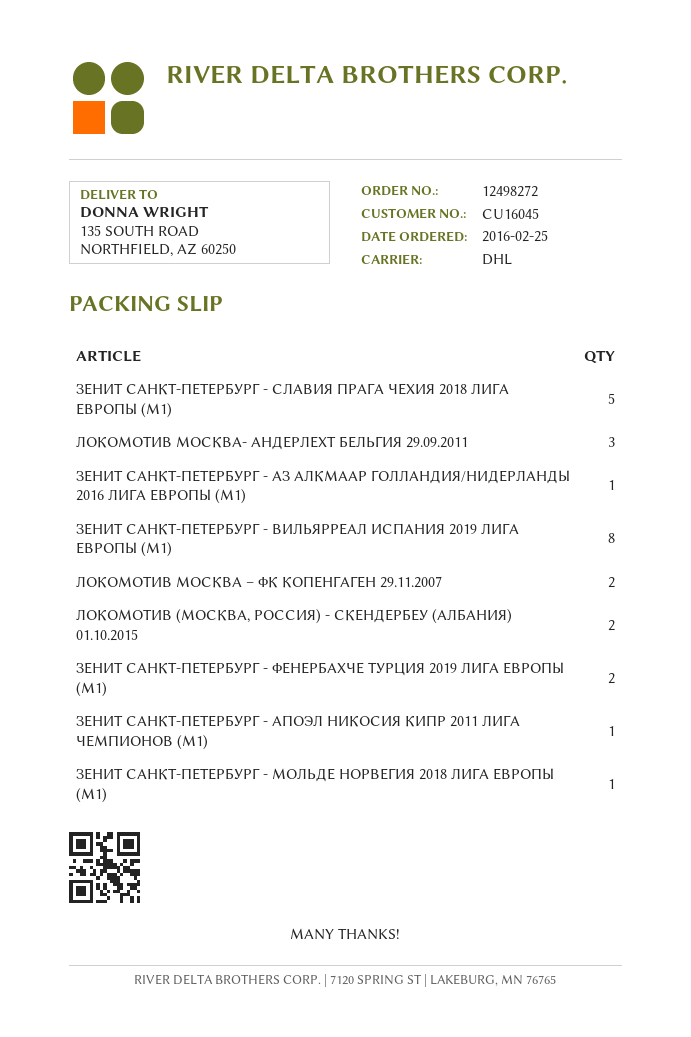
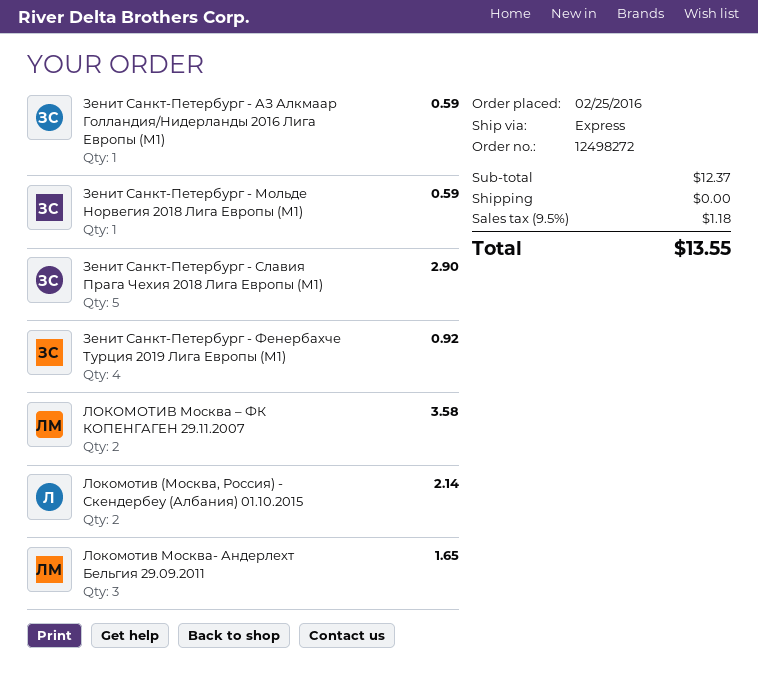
shipping method: DHL -> express
ЗЕНИТ САНКТ-ПЕТЕРБУРГ - ВИЛЬЯРРЕАЛ ИСПАНИЯ 2019 ЛИГА ЕВРОПЫ (М1): 8 -> none
ЗЕНИТ САНКТ-ПЕТЕРБУРГ - ФЕНЕРБАХЧЕ ТУРЦИЯ 2019 ЛИГА ЕВРОПЫ (М1): 2 -> 4
ЗЕНИТ САНКТ-ПЕТЕРБУРГ - АПОЭЛ НИКОСИЯ КИПР 2011 ЛИГА ЧЕМПИОНОВ (М1): 1 -> none

